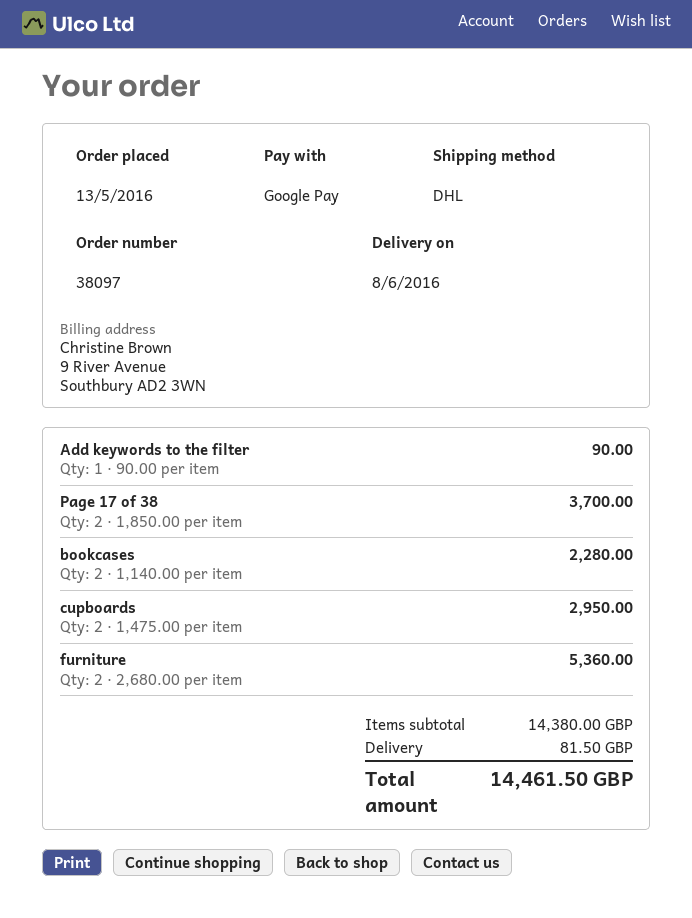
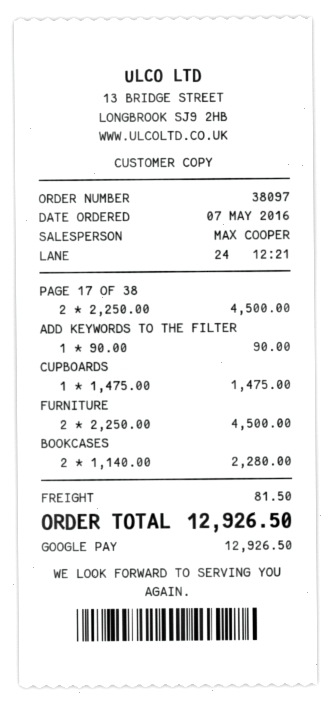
order date: 2016-05-13 -> 2016-05-07
Page 17 of 38: 2 x 1850.00 = 3700.00 -> 2 x 2250.00 = 4500.00
cupboards: 2 x 1475.00 = 2950.00 -> 1 x 1475.00 = 1475.00
furniture: 2 x 2680.00 = 5360.00 -> 2 x 2250.00 = 4500.00
total: 14461.50 -> 12926.50

